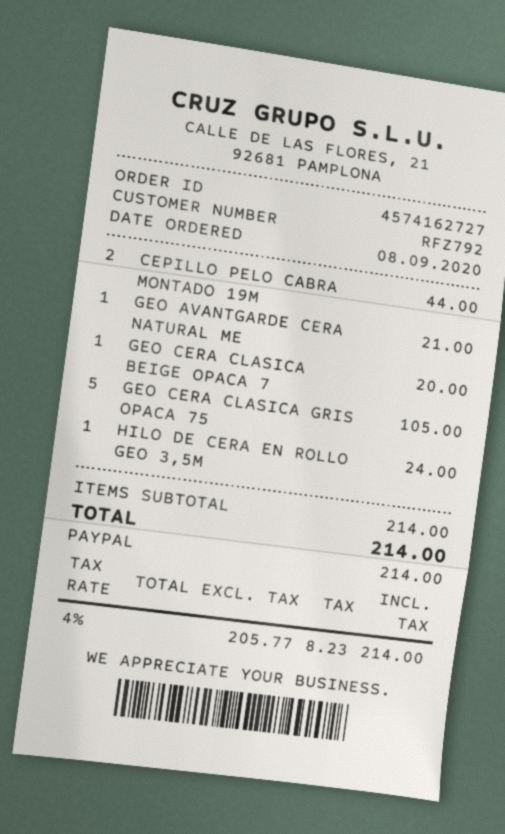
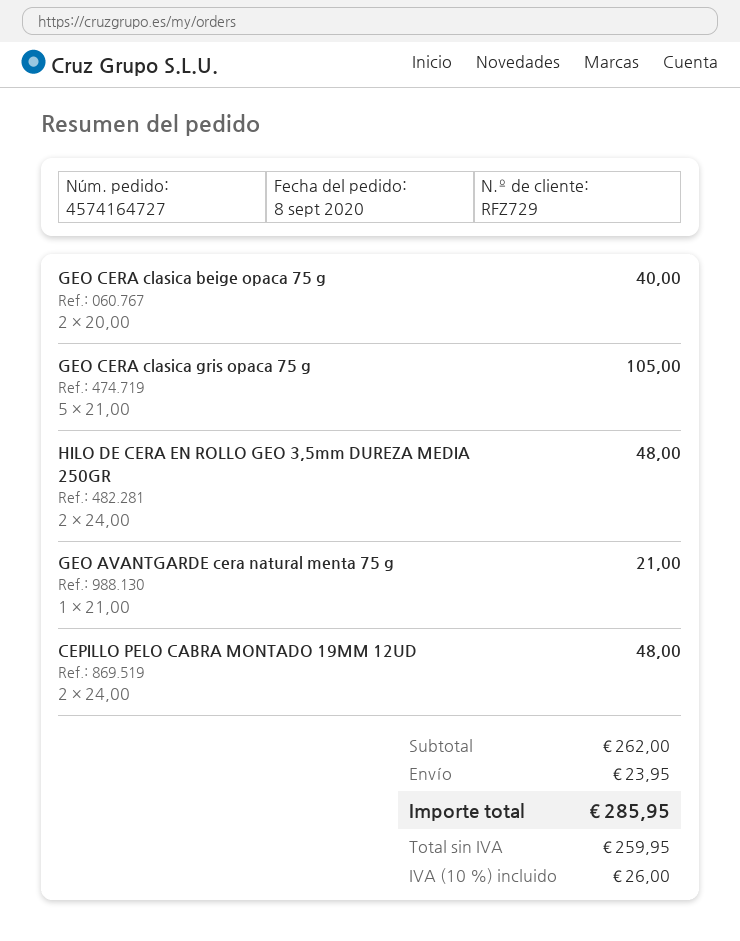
order number: 4574162727 -> 4574164727
customer number: RFZ792 -> RFZ729
CEPILLO PELO CABRA MONTADO 19M: 2 for 44.00 -> 2 for 48.00
GEO CERA CLASICA BEIGE OPACA 7: 1 for 20.00 -> 2 for 40.00
HILO DE CERA EN ROLLO GEO 3,5M: 1 for 24.00 -> 2 for 48.00
subtotal: 214.00 -> 262.00
shipping: none -> 23.95
net: 205.77 -> 259.95
tax: 4% = 8.23 -> 10% = 26.00
total: 214.00 -> 285.95

